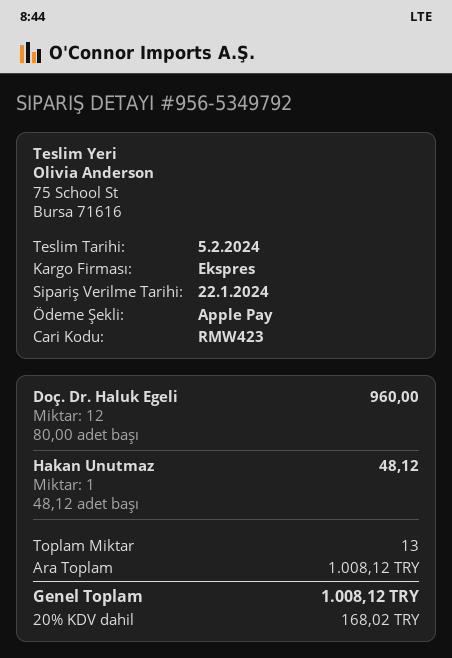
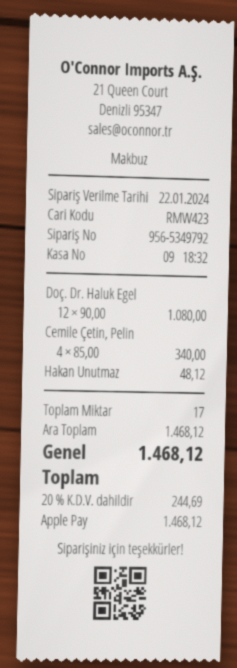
Doç. Dr. Haluk Egeli: 12 x 80.00 = 960.00 -> 12 x 90.00 = 1080.00
Cemile Çetin, Pelin: none -> 4 x 85.00 = 340.00
total quantity: 13 -> 17
subtotal: 1008.12 -> 1468.12
tax: 20% = 168.02 -> 20% = 244.69
total: 1008.12 -> 1468.12

